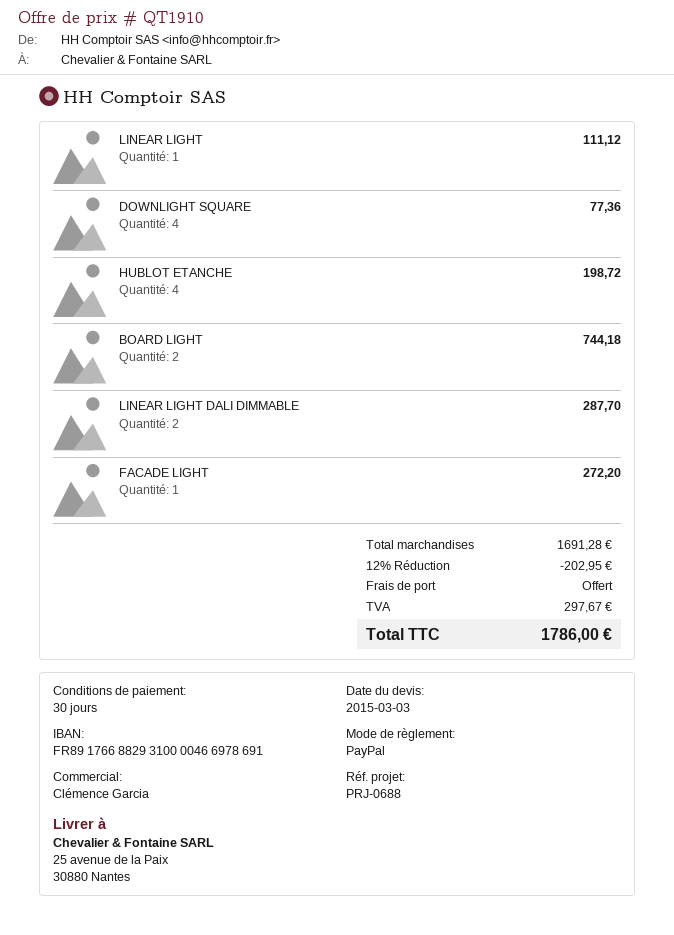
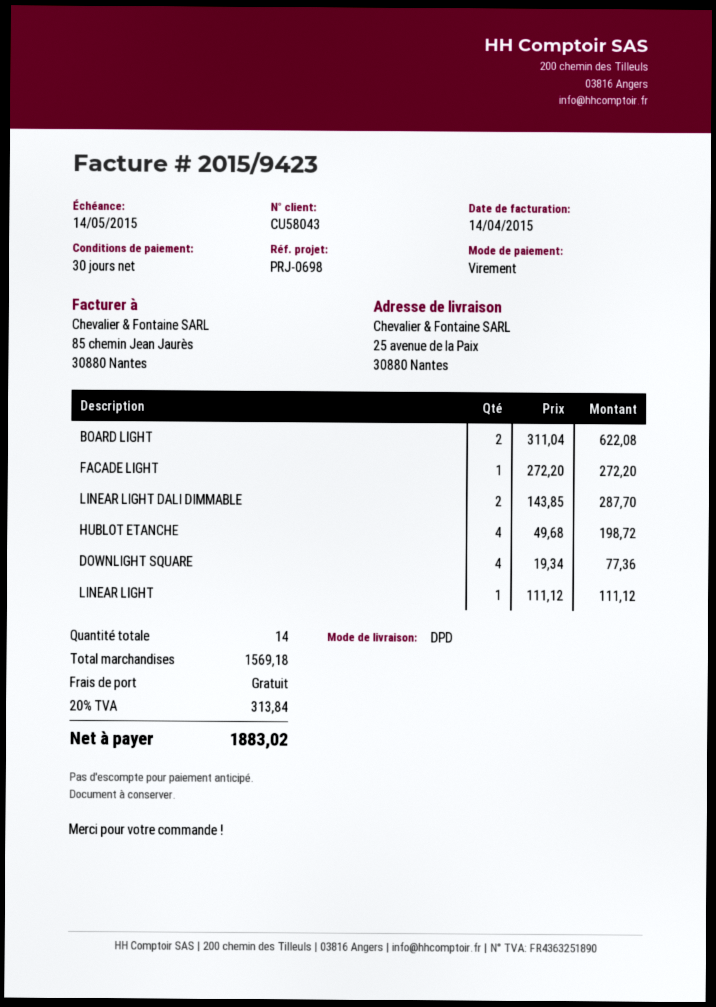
reference: PRJ-0688 -> PRJ-0698
payment method: PayPal -> bank transfer
BOARD LIGHT: 2 for 744.18 -> 2 for 622.08
subtotal: 1691.28 -> 1569.18
discount: 12% = 202.95 -> none
tax: 297.67 -> 313.84
total: 1786.00 -> 1883.02

